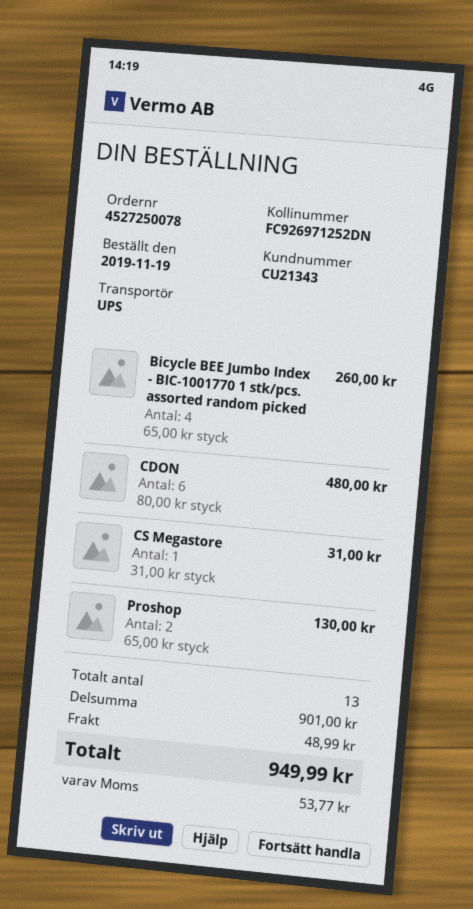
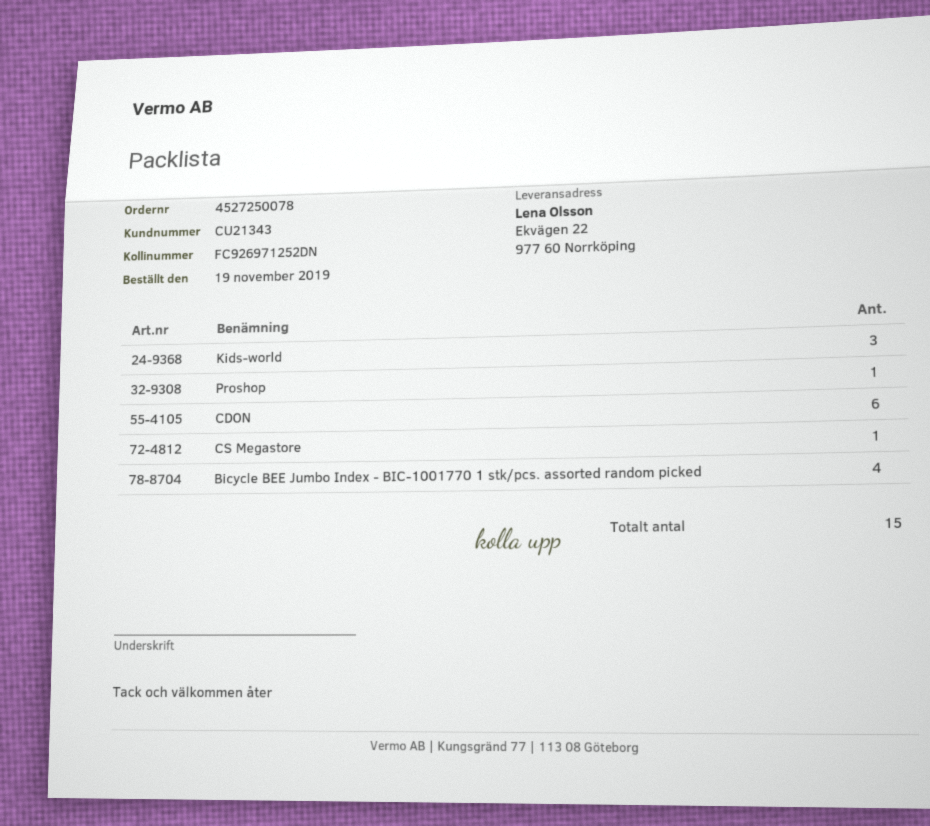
Proshop: 2 -> 1
Kids-world: none -> 3
total quantity: 13 -> 15

